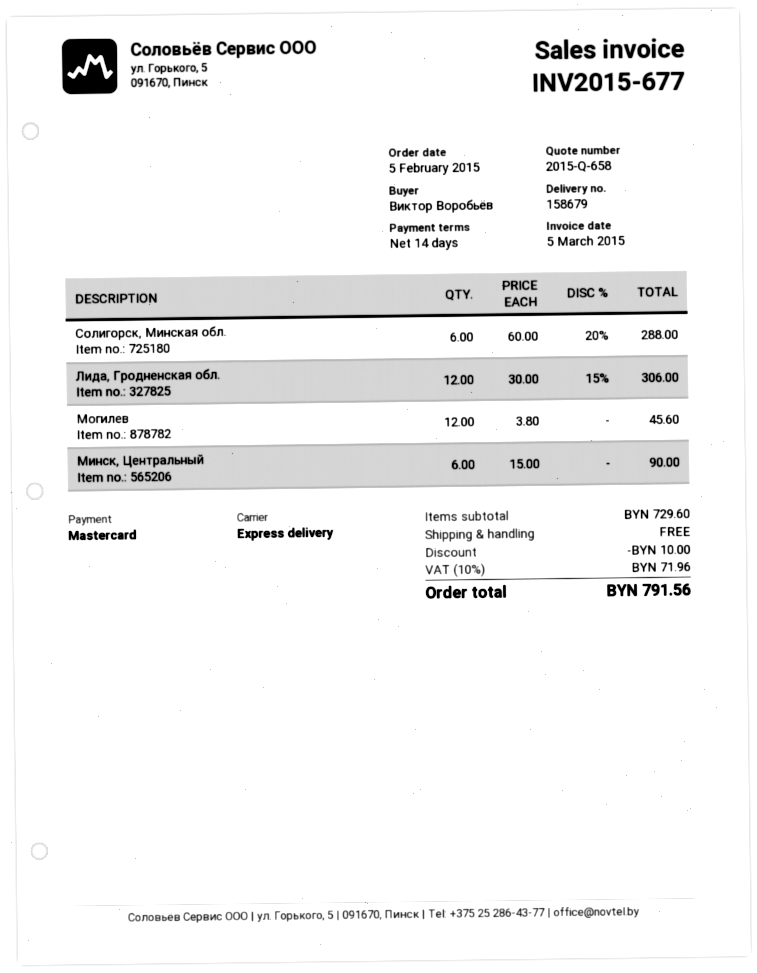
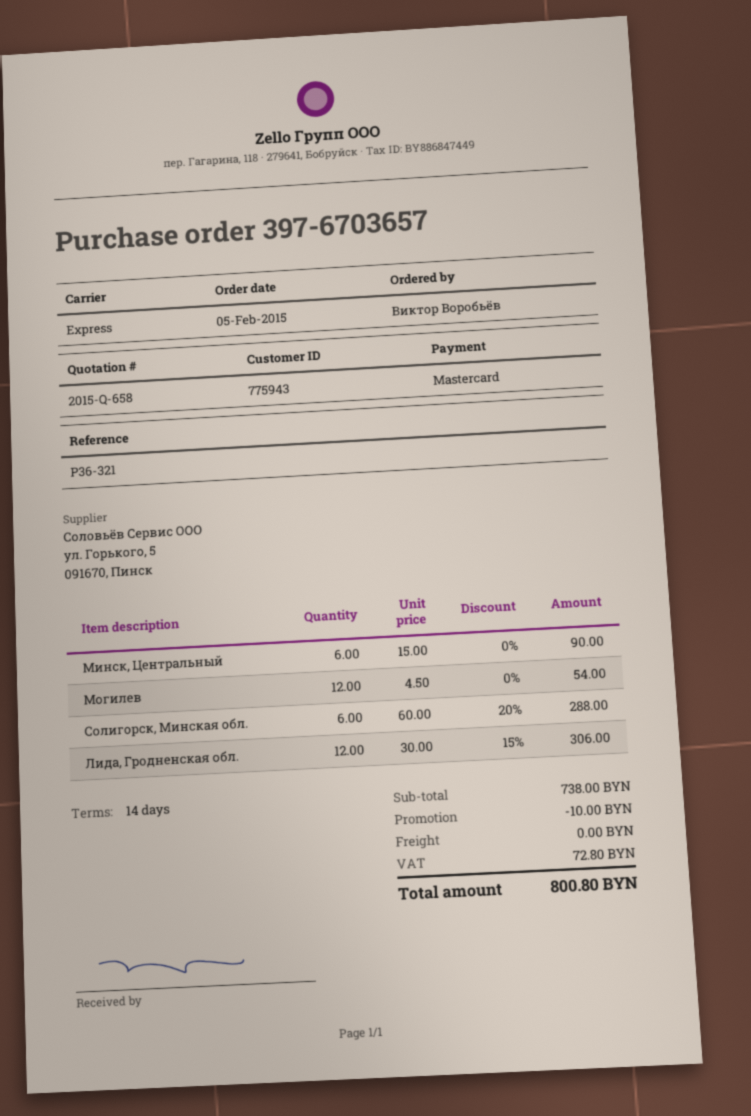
Могилев: 12 x 3.80 = 45.60 -> 12 x 4.50 = 54.00
subtotal: 729.60 -> 738.00
tax: 71.96 -> 72.80
total: 791.56 -> 800.80

